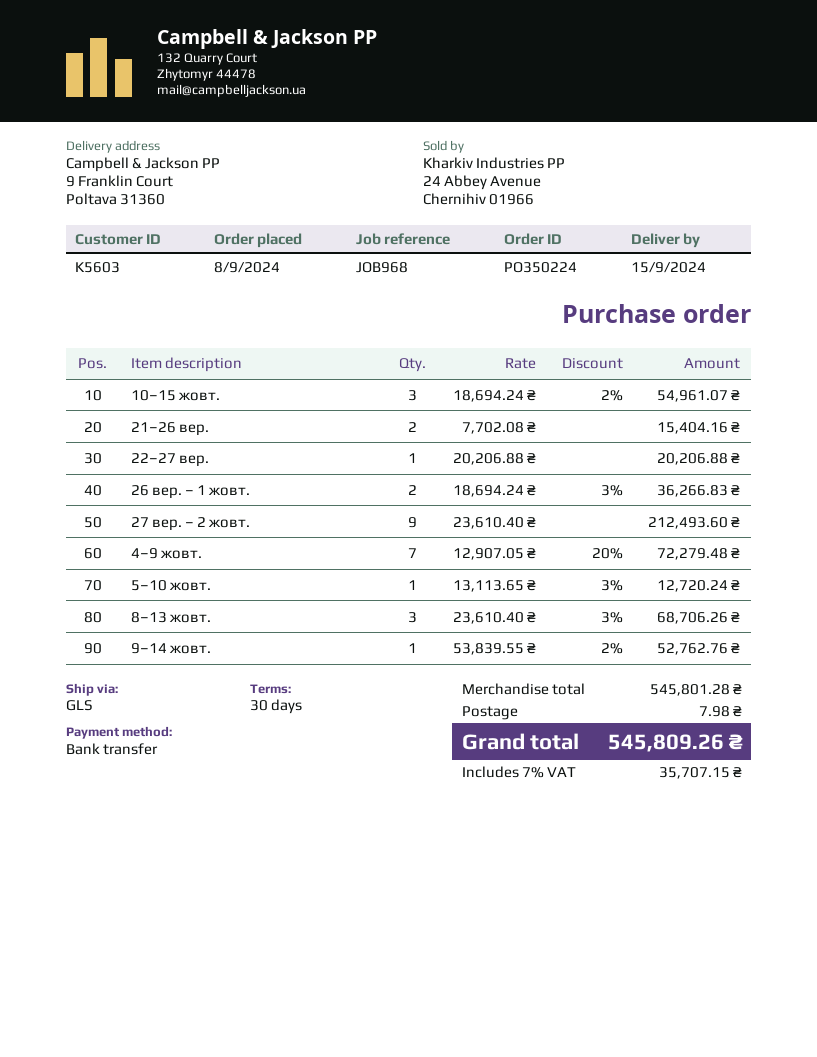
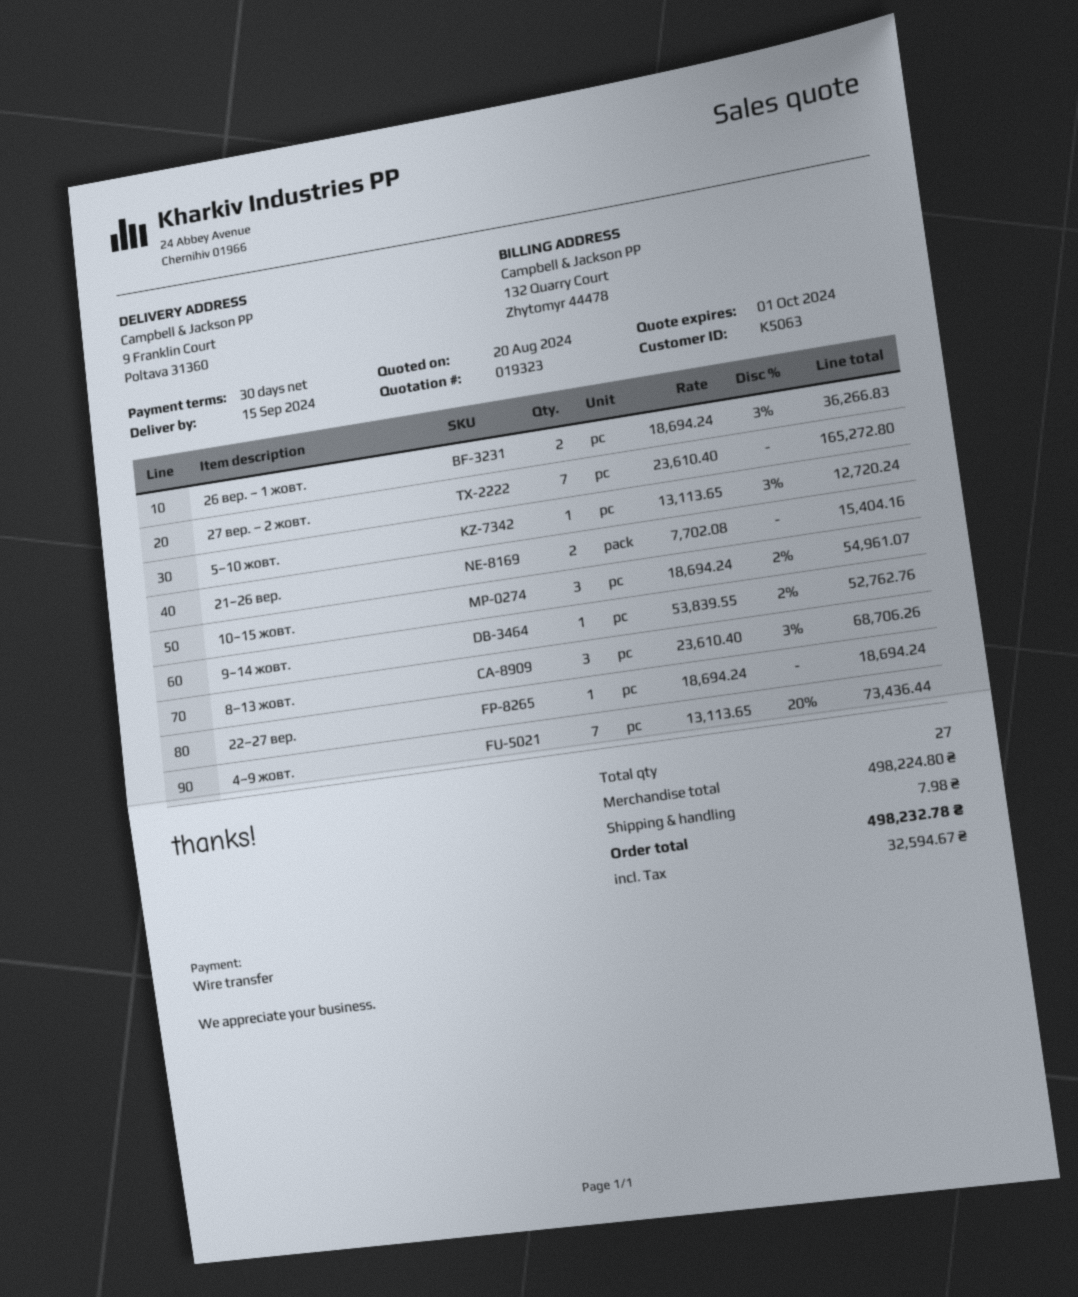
customer number: K5603 -> K5063
22–27 вер.: 1 x 20206.88 = 20206.88 -> 1 x 18694.24 = 18694.24
27 вер. – 2 жовт.: 9 x 23610.40 = 212493.60 -> 7 x 23610.40 = 165272.80
4–9 жовт.: 7 x 12907.05 - 20% = 72279.48 -> 7 x 13113.65 - 20% = 73436.44
subtotal: 545801.28 -> 498224.80
tax: 35707.15 -> 32594.67
total: 545809.26 -> 498232.78

